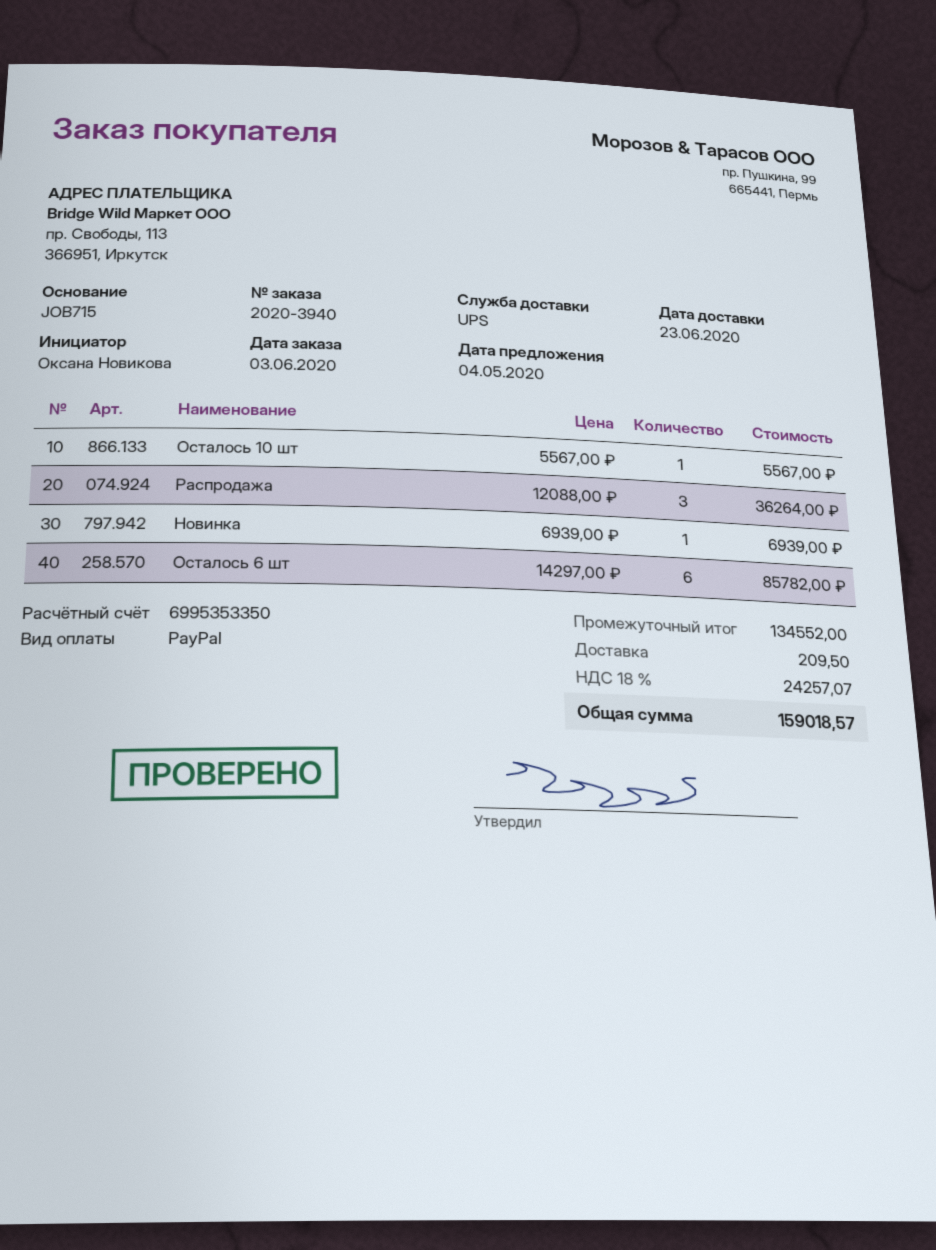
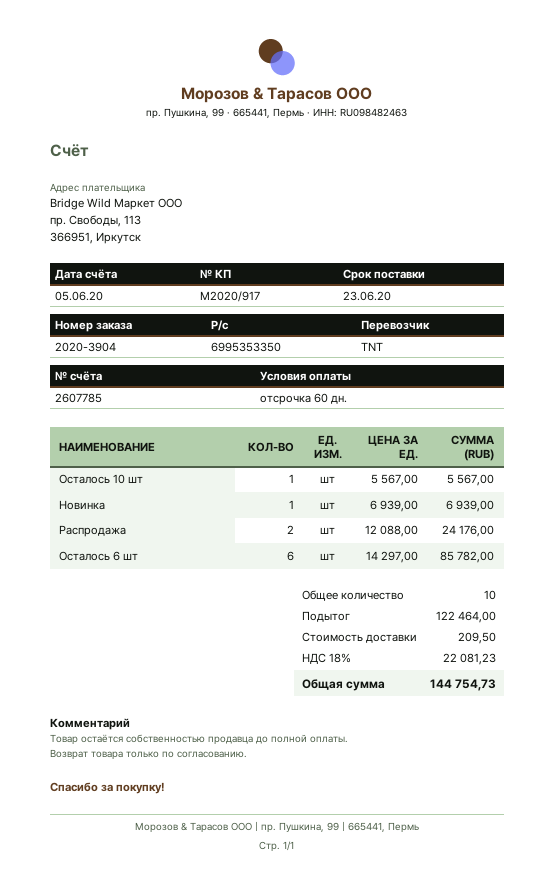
order number: 2020-3940 -> 2020-3904
shipping method: UPS -> TNT
Распродажа: 3 x 12088.00 = 36264.00 -> 2 x 12088.00 = 24176.00
subtotal: 134552.00 -> 122464.00
tax: 18% = 24257.07 -> 18% = 22081.23
total: 159018.57 -> 144754.73

